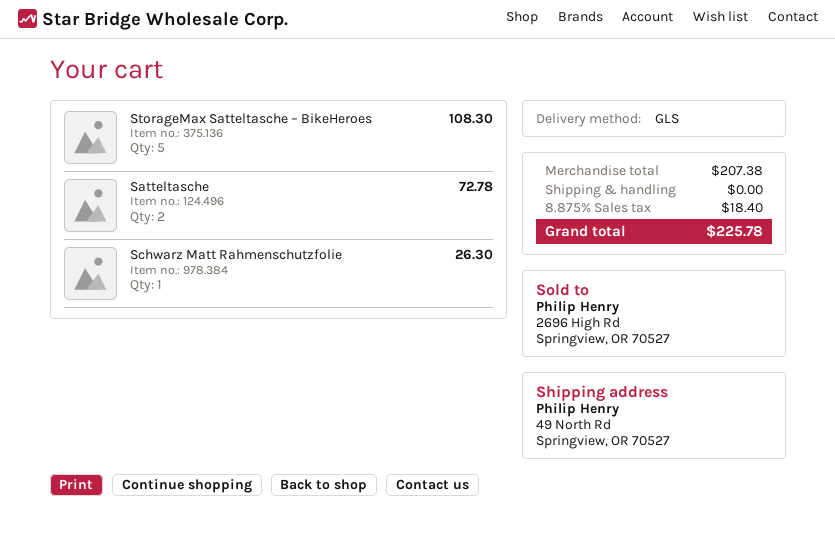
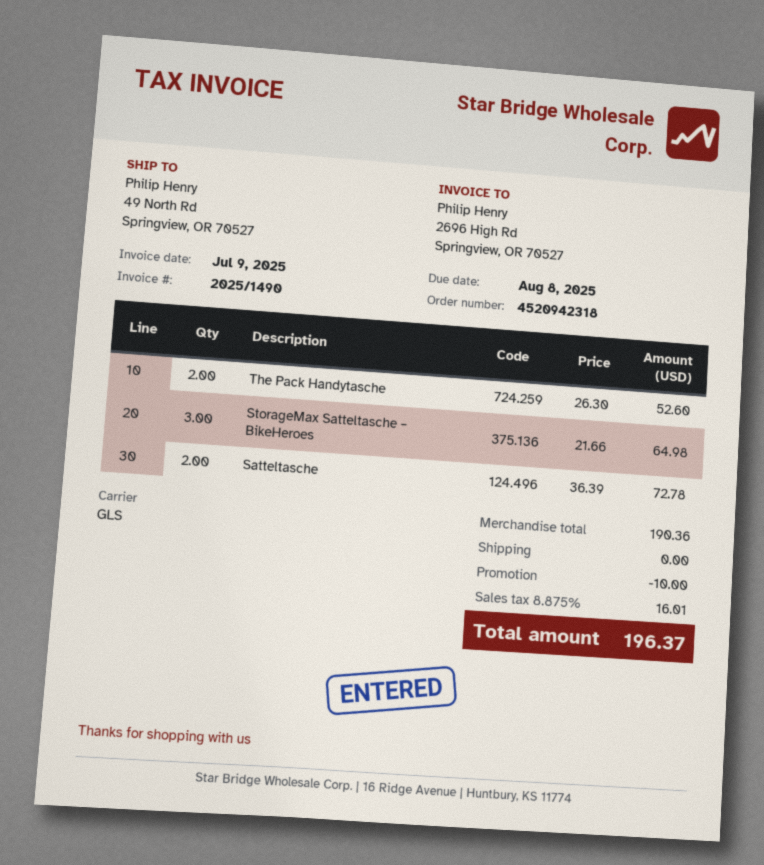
StorageMax Satteltasche – BikeHeroes: 5 for 108.30 -> 3 for 64.98
Schwarz Matt Rahmenschutzfolie: 1 for 26.30 -> none
The Pack Handytasche: none -> 2 for 52.60
subtotal: 207.38 -> 190.36
discount: none -> 10.00
tax: 8.875% = 18.40 -> 8.875% = 16.01
total: 225.78 -> 196.37

